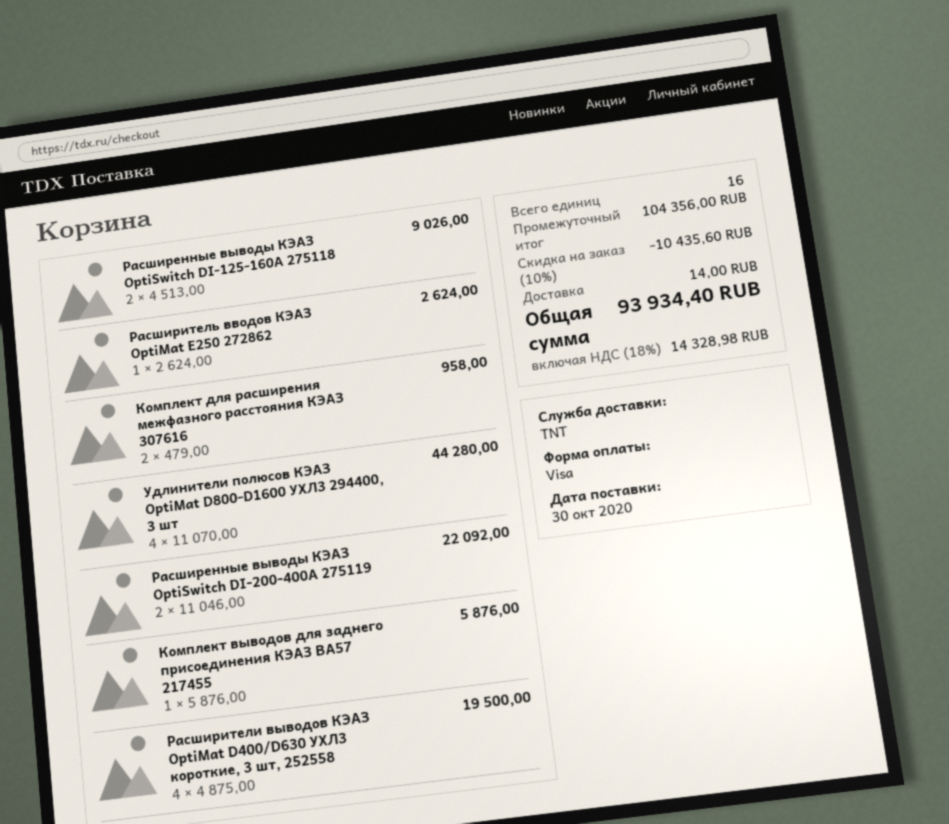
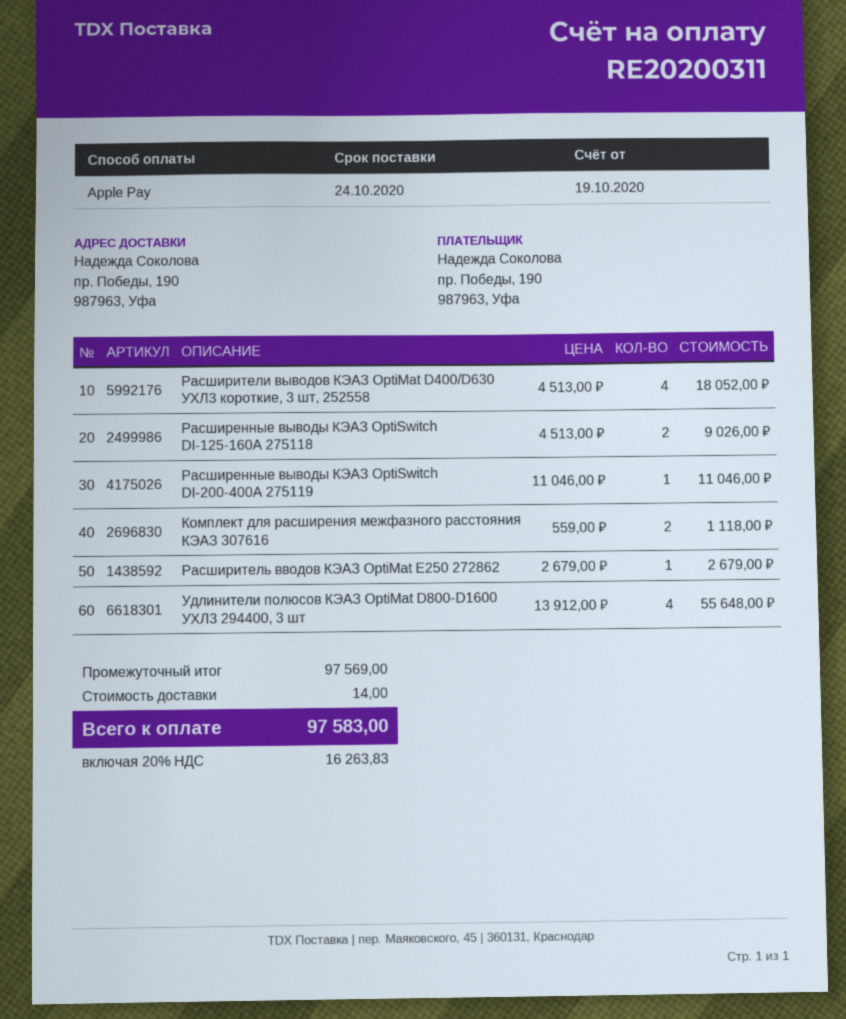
delivery date: 2020-10-30 -> 2020-10-24
payment method: Visa -> Apple Pay
Расширитель вводов КЭАЗ OptiMat E250 272862: 1 x 2624.00 = 2624.00 -> 1 x 2679.00 = 2679.00
Комплект для расширения межфазного расстояния КЭАЗ 307616: 2 x 479.00 = 958.00 -> 2 x 559.00 = 1118.00
Удлинители полюсов КЭАЗ OptiMat D800-D1600 УХЛ3 294400, 3 шт: 4 x 11070.00 = 44280.00 -> 4 x 13912.00 = 55648.00
Расширенные выводы КЭАЗ OptiSwitch DI-200-400А 275119: 2 x 11046.00 = 22092.00 -> 1 x 11046.00 = 11046.00
Комплект выводов для заднего присоединения КЭАЗ ВА57 217455: 1 x 5876.00 = 5876.00 -> none
Расширители выводов КЭАЗ OptiMat D400/D630 УХЛ3 короткие, 3 шт, 252558: 4 x 4875.00 = 19500.00 -> 4 x 4513.00 = 18052.00
subtotal: 104356.00 -> 97569.00
discount: 10% = 10435.60 -> none
tax: 18% = 14328.98 -> 20% = 16263.83
total: 93934.40 -> 97583.00

